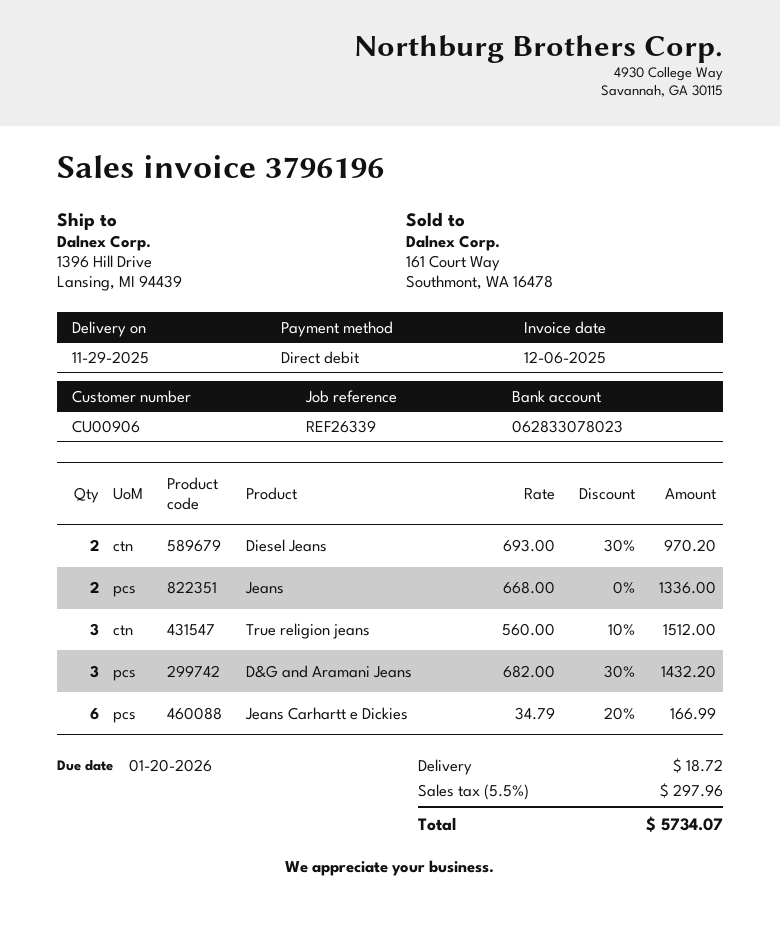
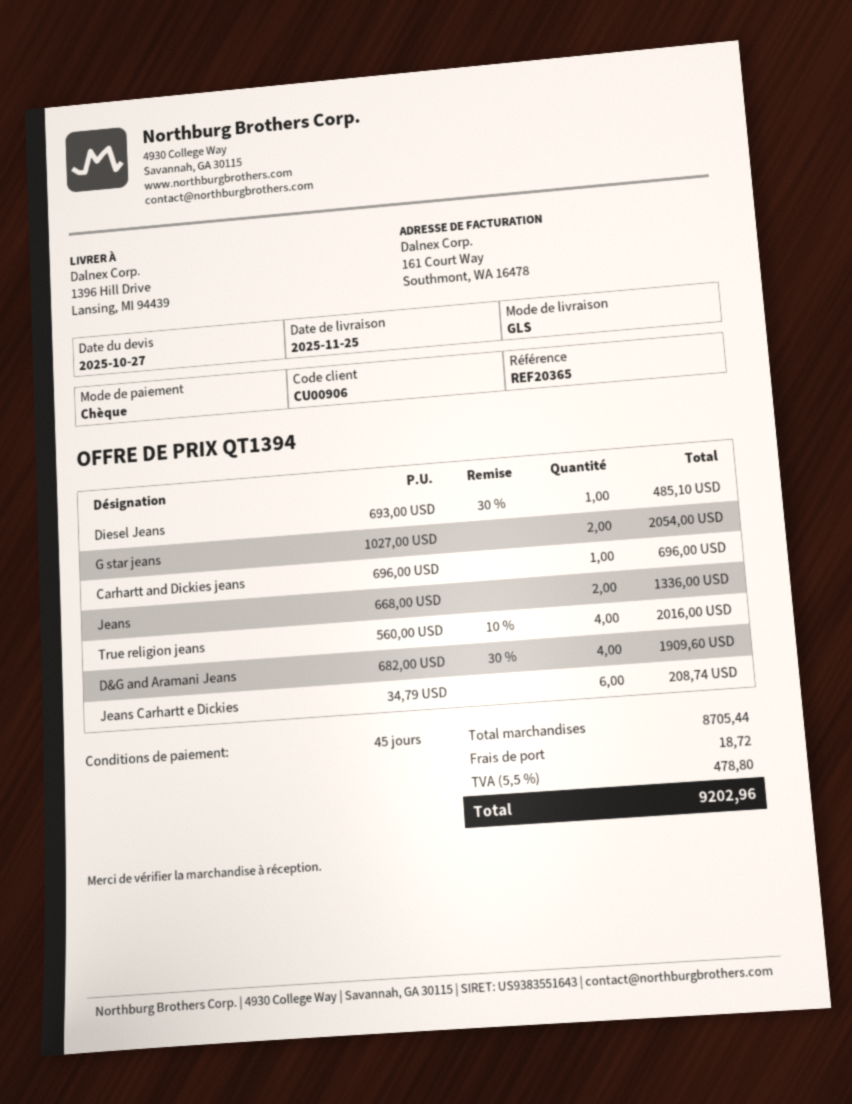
delivery date: 2025-11-29 -> 2025-11-25
reference: REF26339 -> REF20365
payment method: direct debit -> cheque
Diesel Jeans: 2 x 693.00 - 30% = 970.20 -> 1 x 693.00 - 30% = 485.10
True religion jeans: 3 x 560.00 - 10% = 1512.00 -> 4 x 560.00 - 10% = 2016.00
D&G and Aramani Jeans: 3 x 682.00 - 30% = 1432.20 -> 4 x 682.00 - 30% = 1909.60
Jeans Carhartt e Dickies: 6 x 34.79 - 20% = 166.99 -> 6 x 34.79 = 208.74
G star jeans: none -> 2 x 1027.00 = 2054.00
Carhartt and Dickies jeans: none -> 1 x 696.00 = 696.00
tax: 5.5% = 297.96 -> 5.5% = 478.80
total: 5734.07 -> 9202.96

